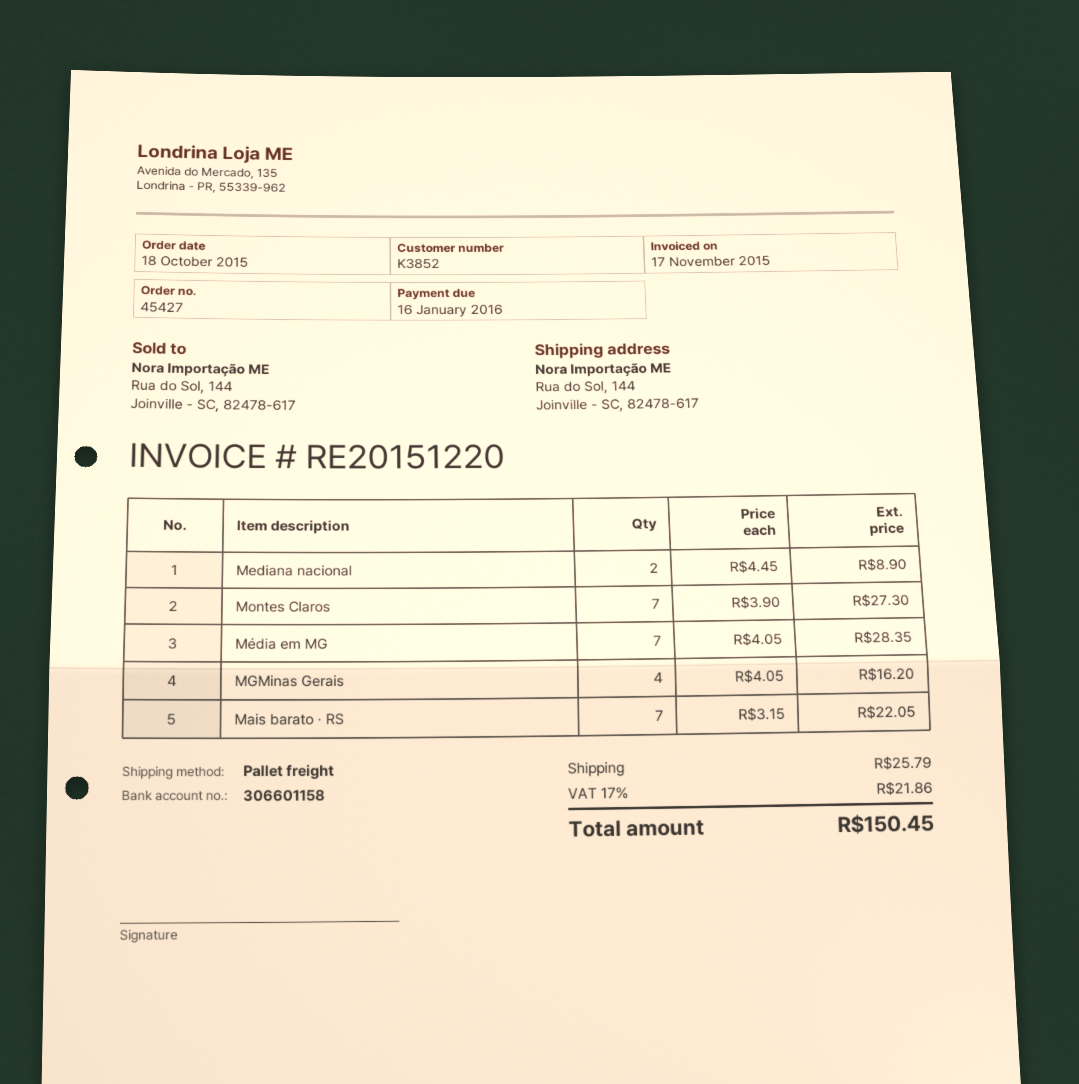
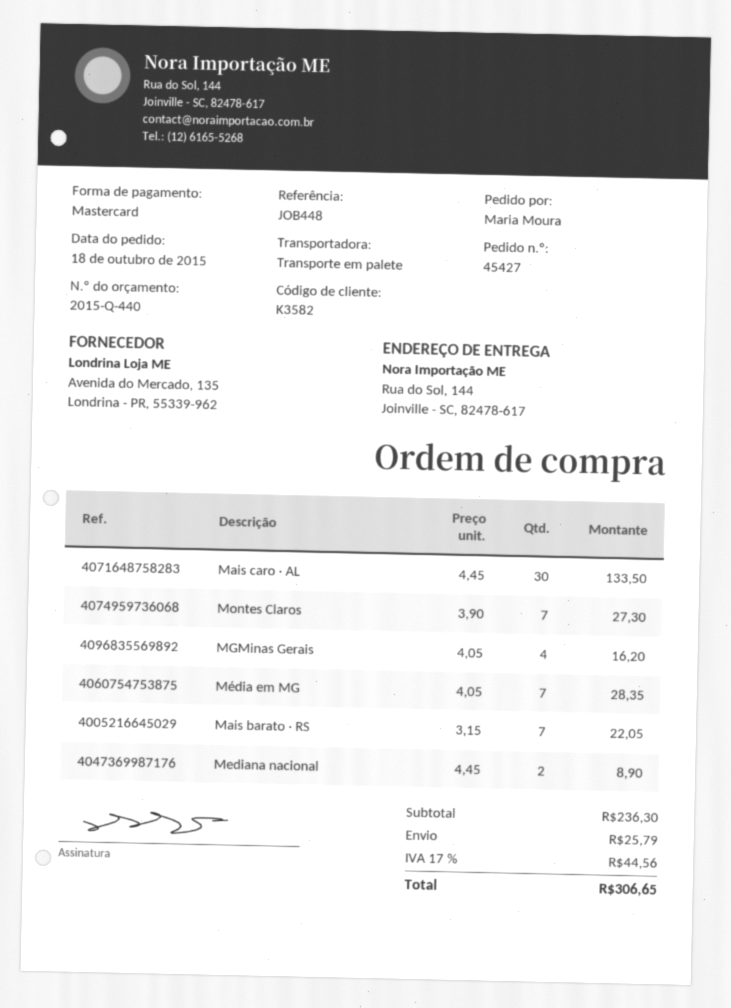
customer number: K3852 -> K3582
Mais caro · AL: none -> 30 x 4.45 = 133.50
tax: 17% = 21.86 -> 17% = 44.56
total: 150.45 -> 306.65

